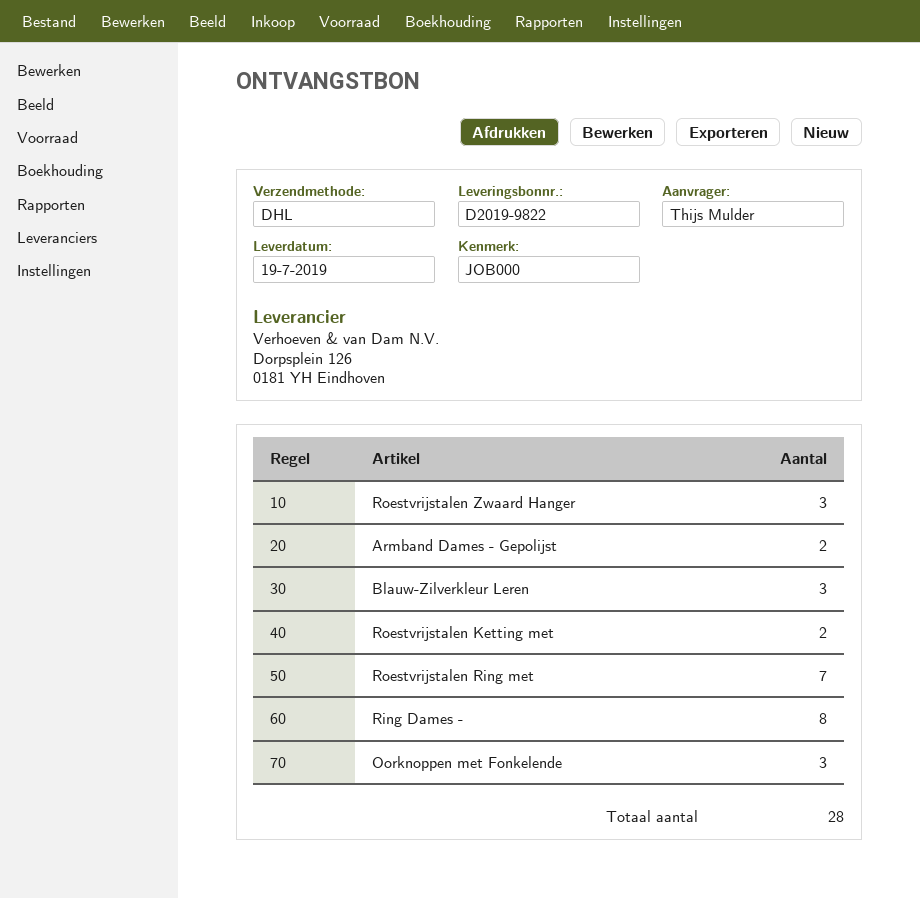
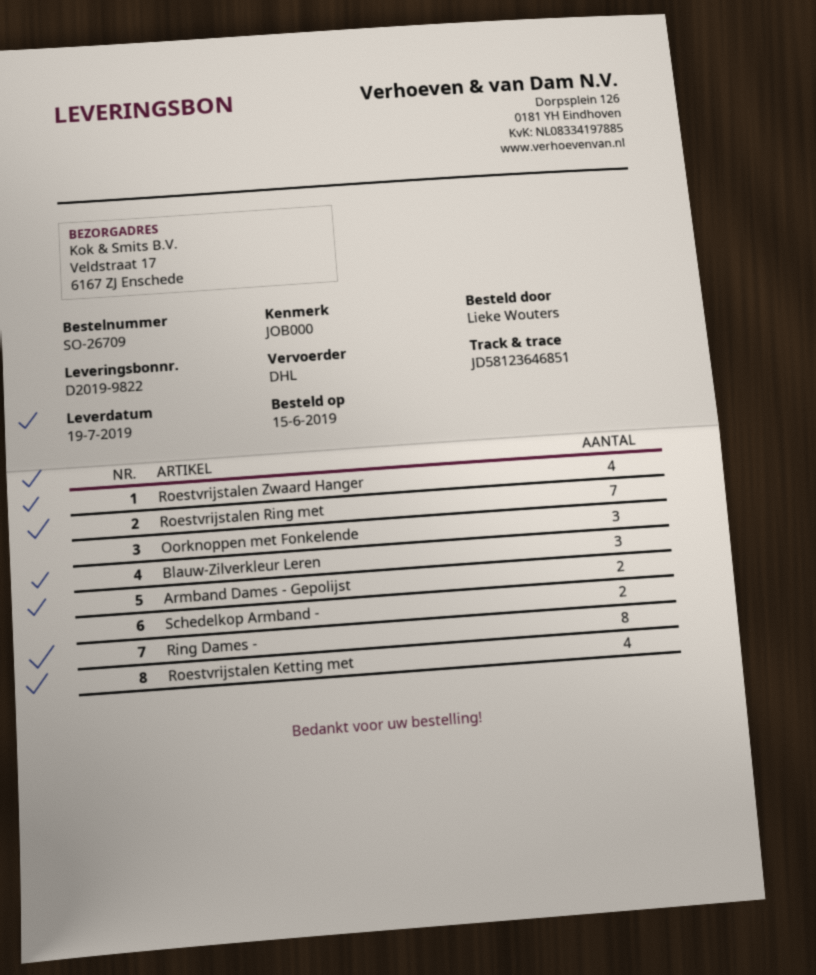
ordered by: Thijs Mulder -> Lieke Wouters
Roestvrijstalen Zwaard Hanger: 3 -> 4
Roestvrijstalen Ketting met: 2 -> 4
Schedelkop Armband -: none -> 2

